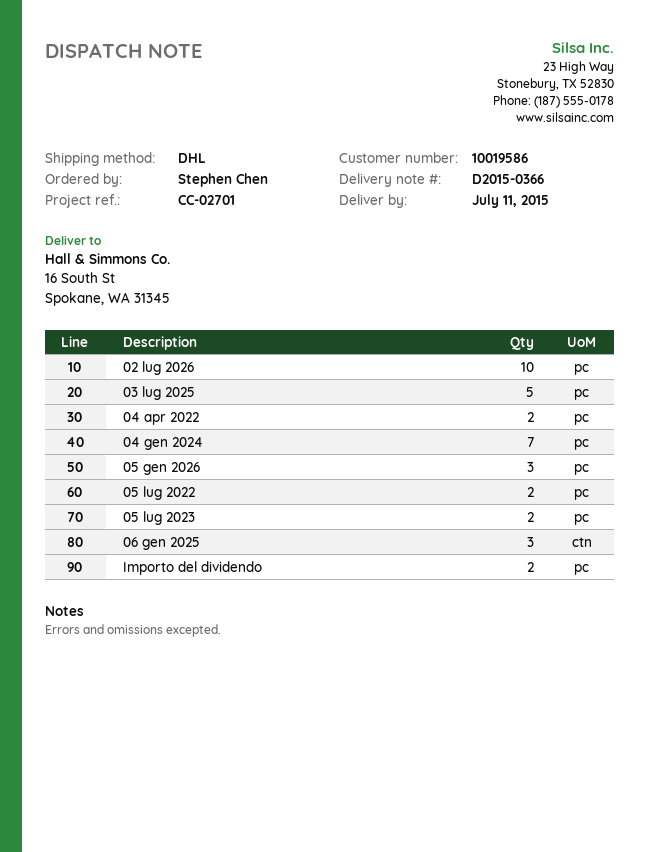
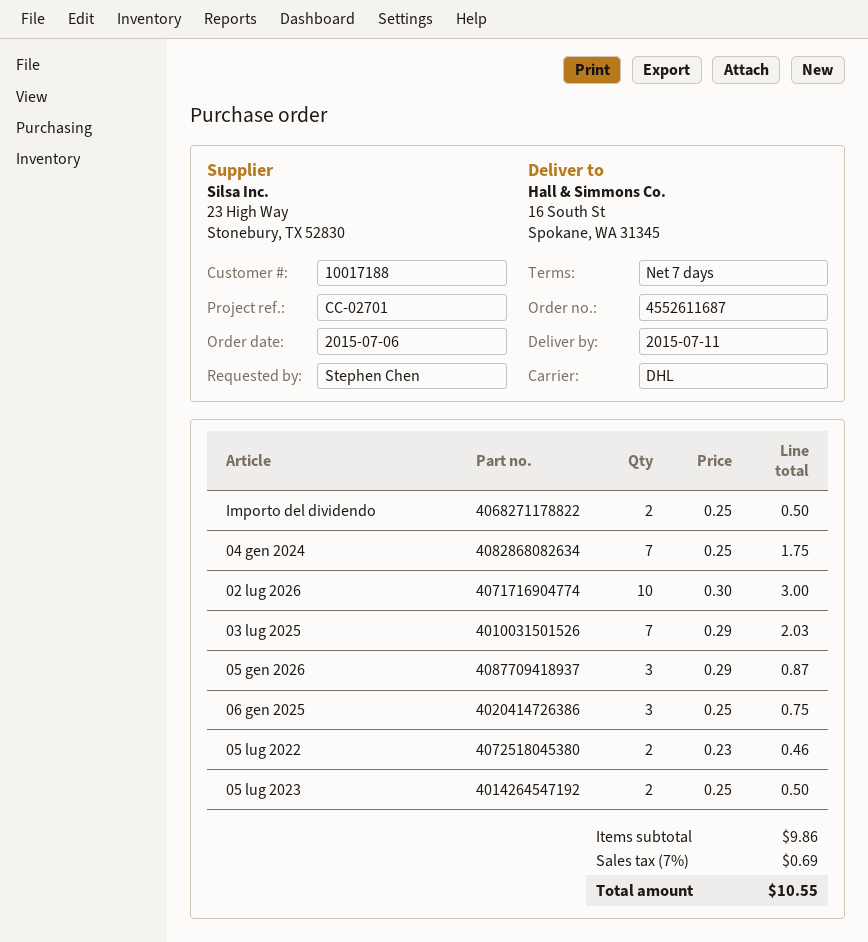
customer number: 10019586 -> 10017188
03 lug 2025: 5 -> 7
04 apr 2022: 2 -> none

